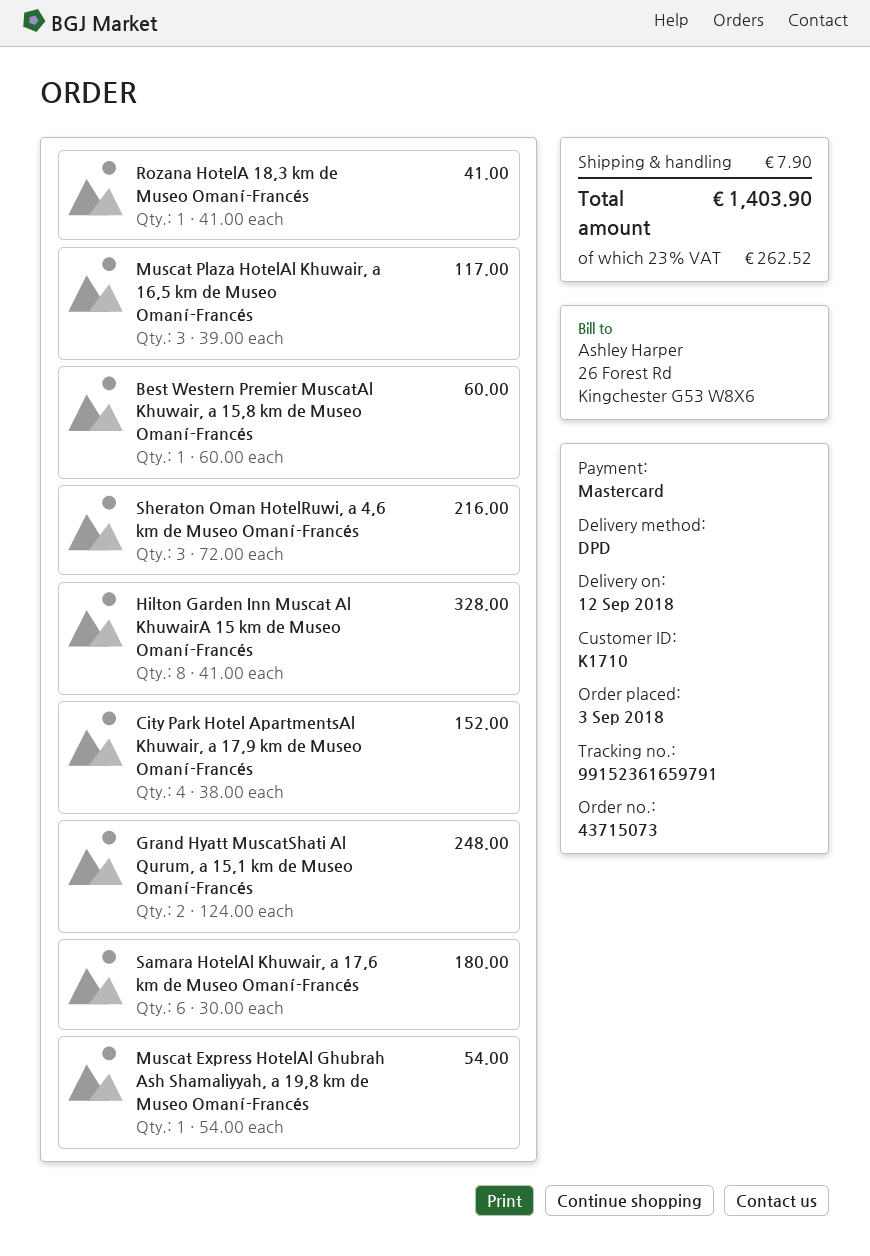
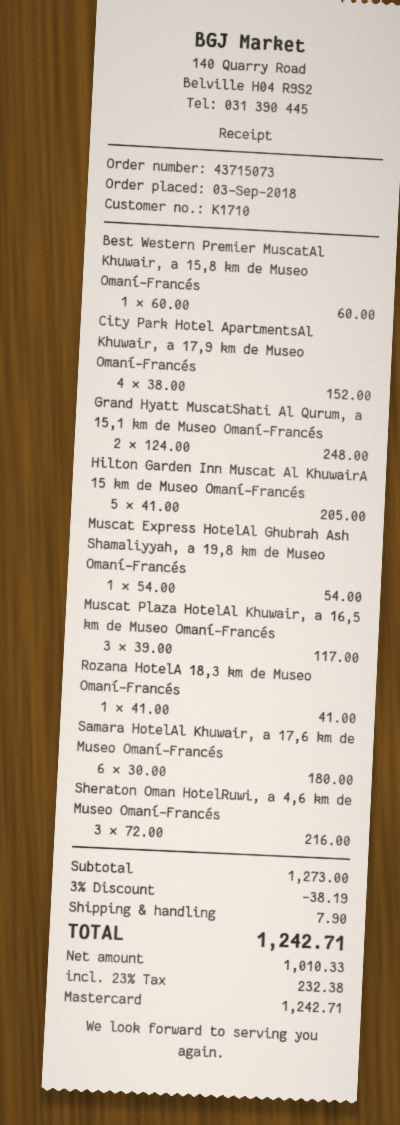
Hilton Garden Inn Muscat Al KhuwairA 15 km de Museo Omaní-Francés: 8 x 41.00 = 328.00 -> 5 x 41.00 = 205.00
discount: none -> 3% = 38.19
tax: 23% = 262.52 -> 23% = 232.38
total: 1403.90 -> 1242.71

